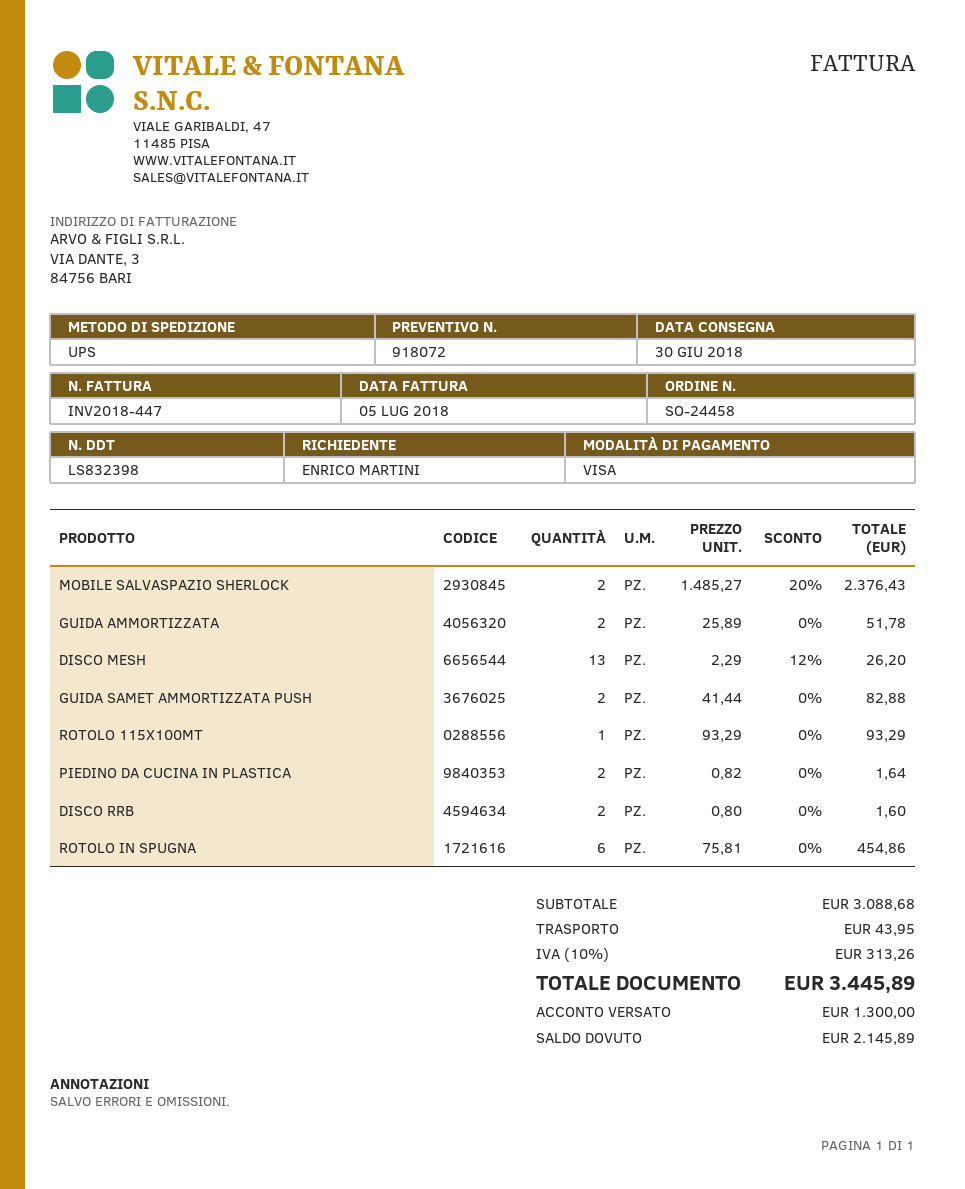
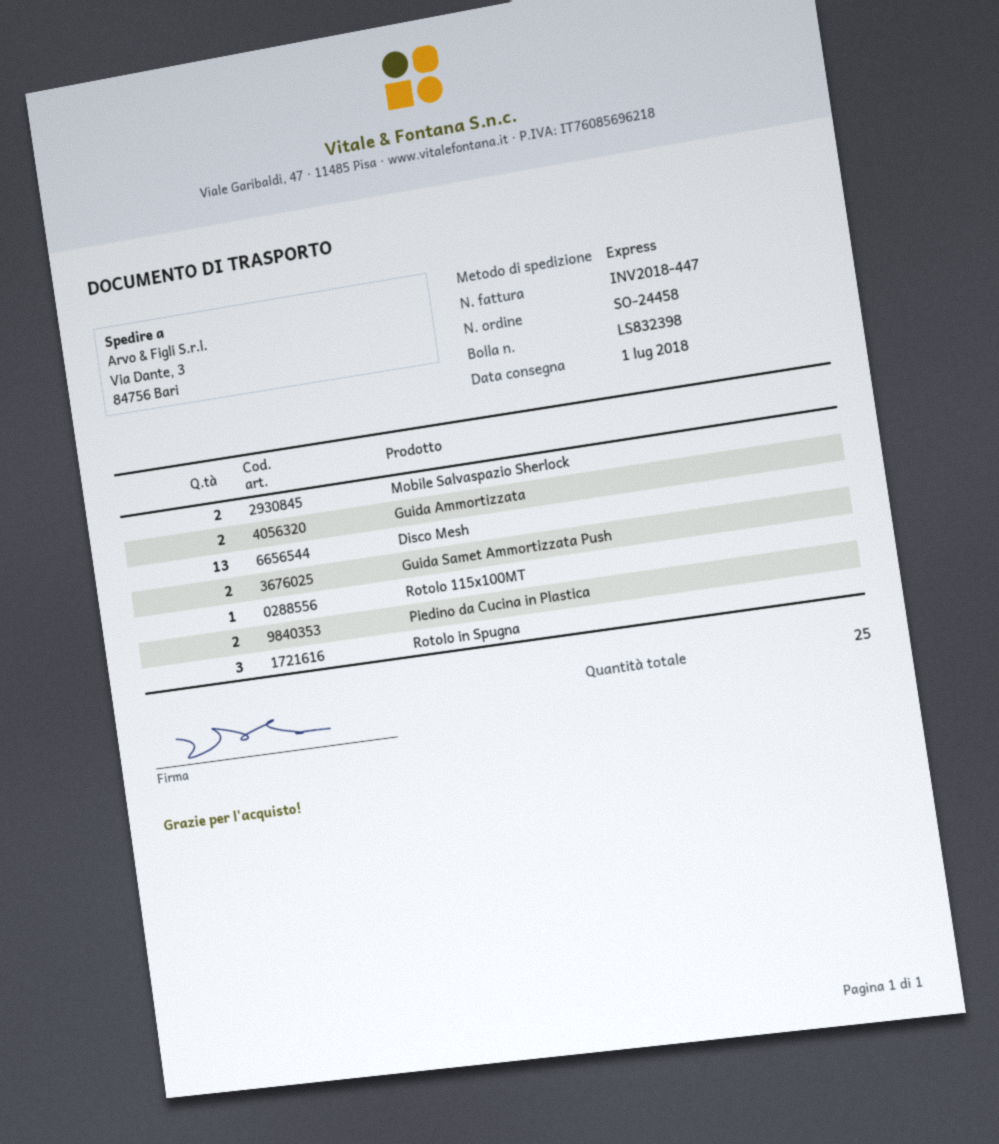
delivery date: 2018-06-30 -> 2018-07-01
shipping method: UPS -> express
DISCO RRB: 2 -> none
ROTOLO IN SPUGNA: 6 -> 3

